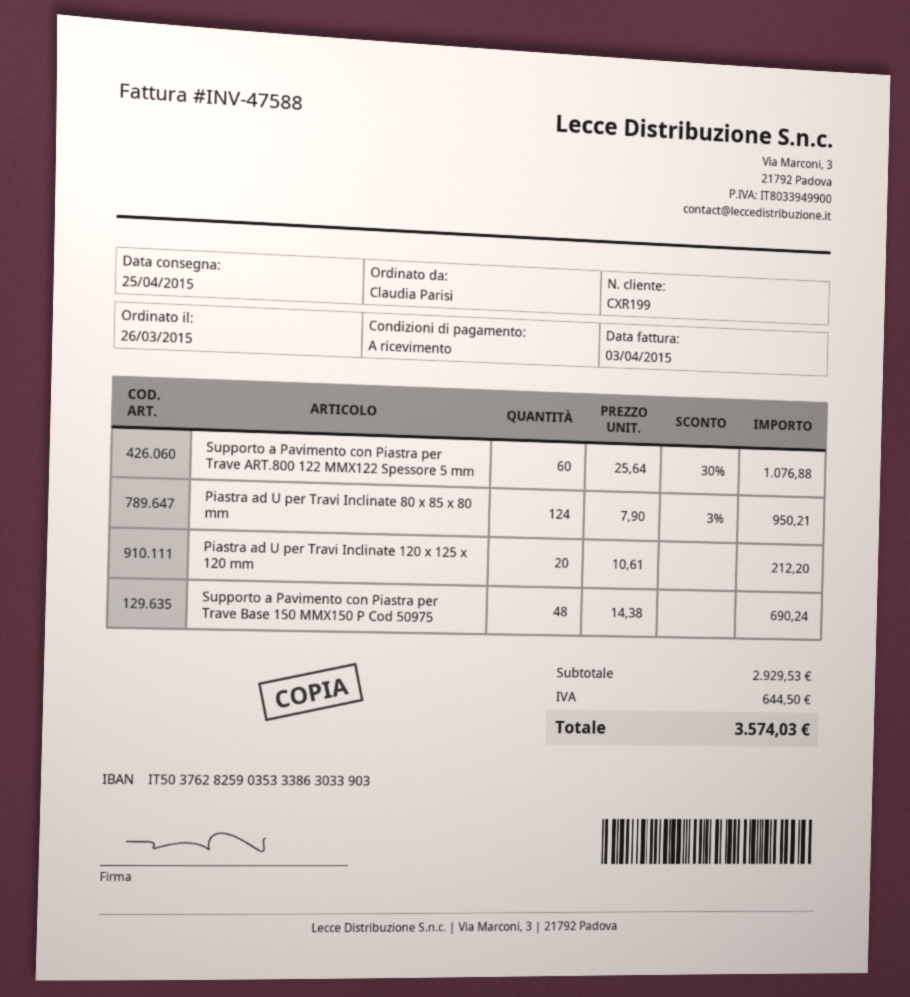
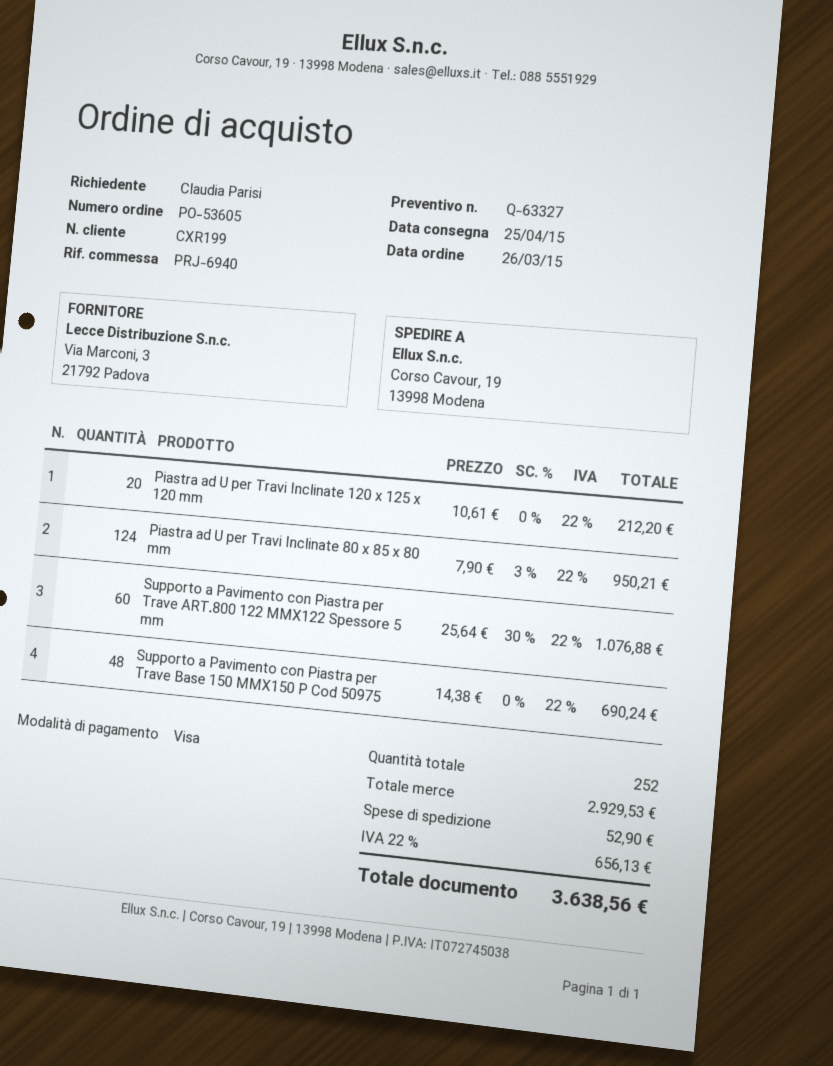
shipping: none -> 52.90
tax: 644.50 -> 656.13
total: 3574.03 -> 3638.56

